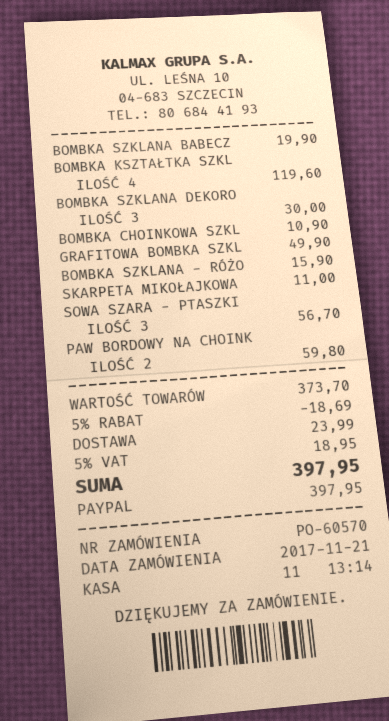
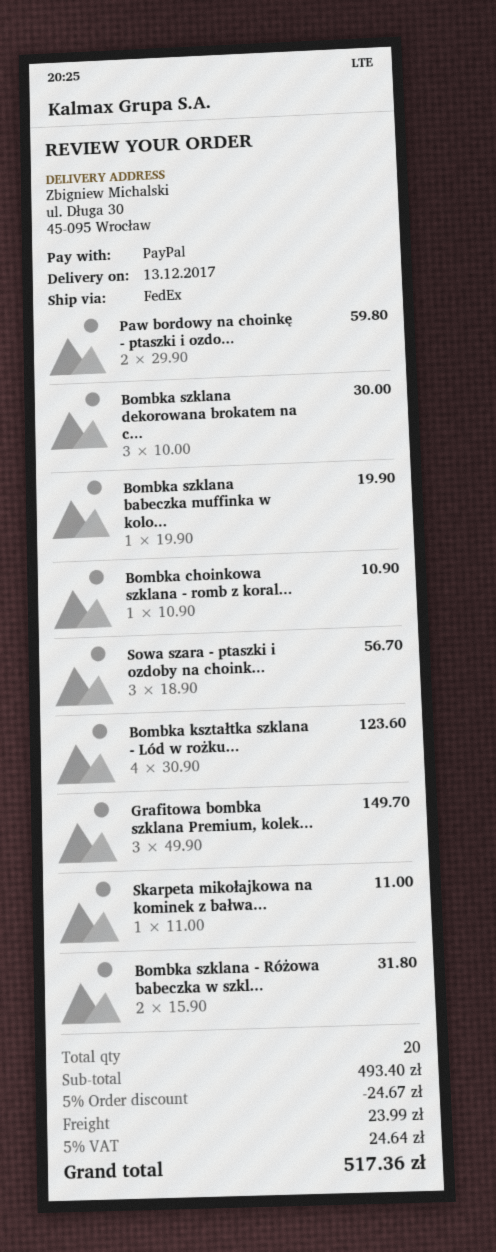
BOMBKA KSZTAŁTKA SZKL: 4 for 119.60 -> 4 for 123.60
GRAFITOWA BOMBKA SZKL: 1 for 49.90 -> 3 for 149.70
BOMBKA SZKLANA - RÓŻO: 1 for 15.90 -> 2 for 31.80
subtotal: 373.70 -> 493.40
discount: 5% = 18.69 -> 5% = 24.67
tax: 5% = 18.95 -> 5% = 24.64
total: 397.95 -> 517.36

